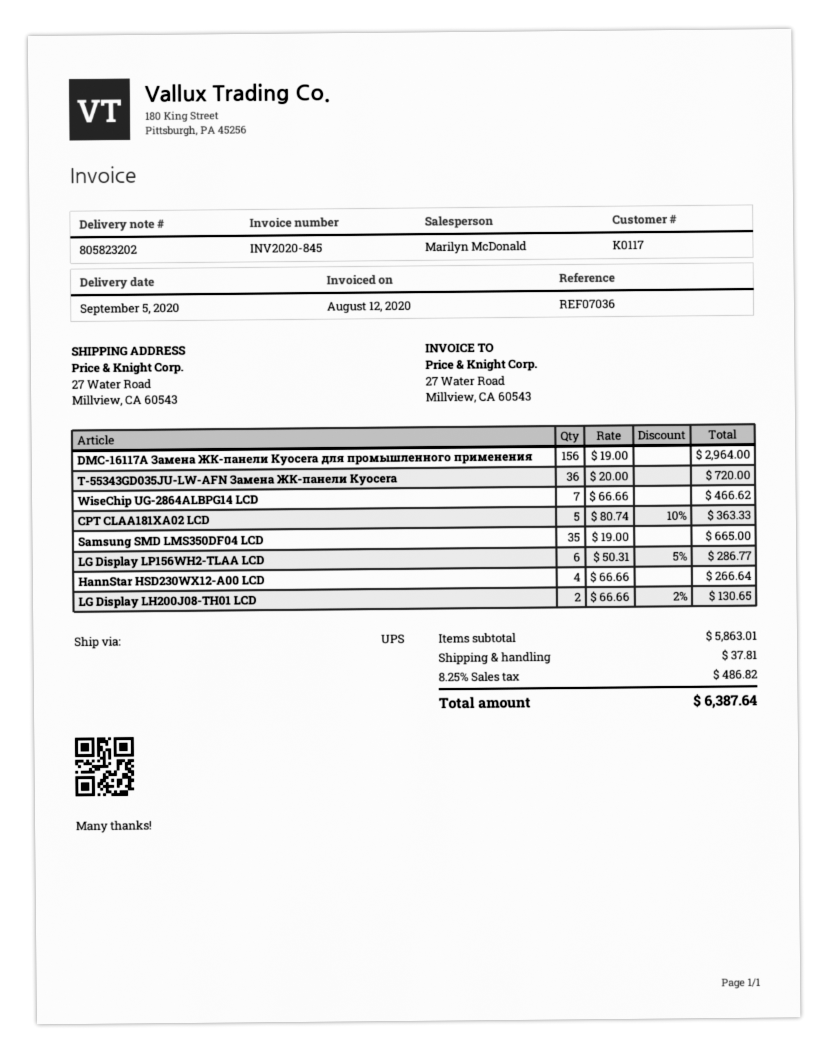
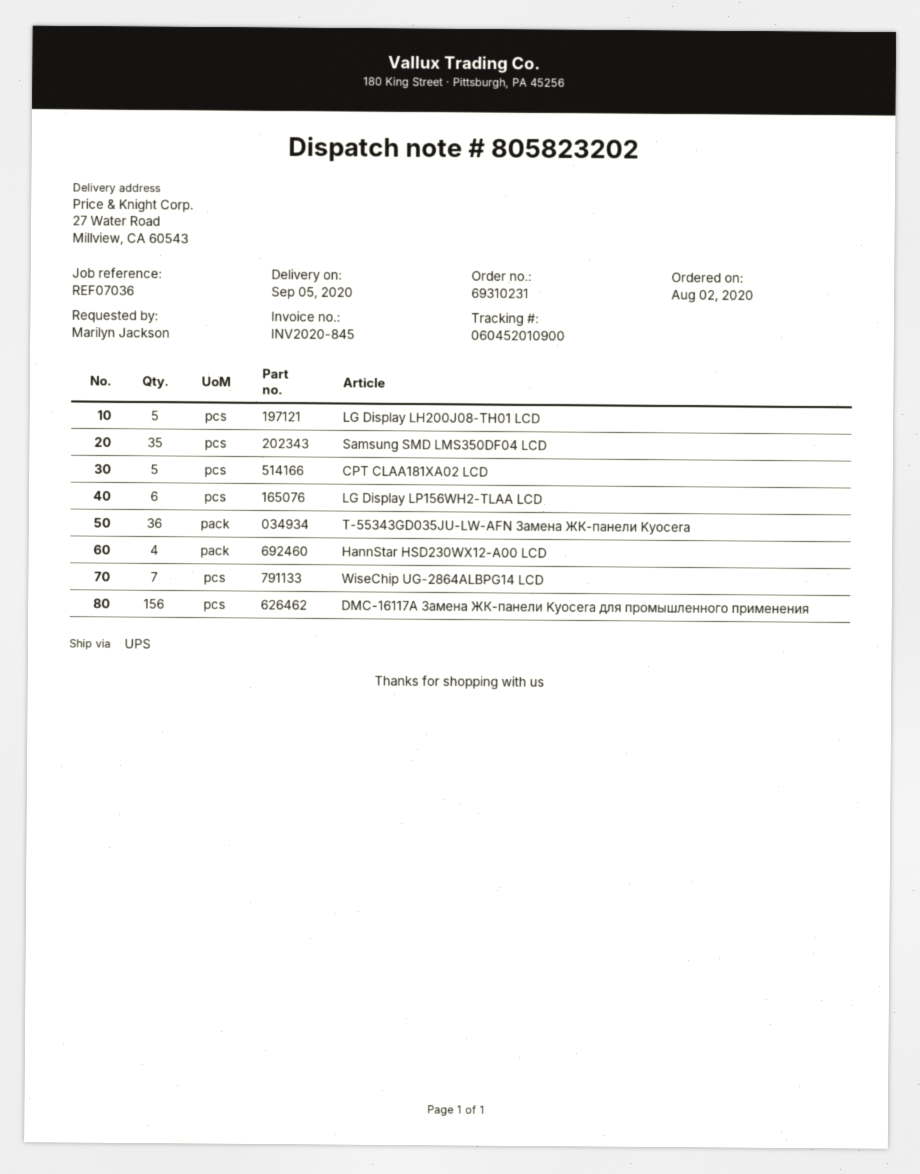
LG Display LH200J08-TH01 LCD: 2 -> 5

